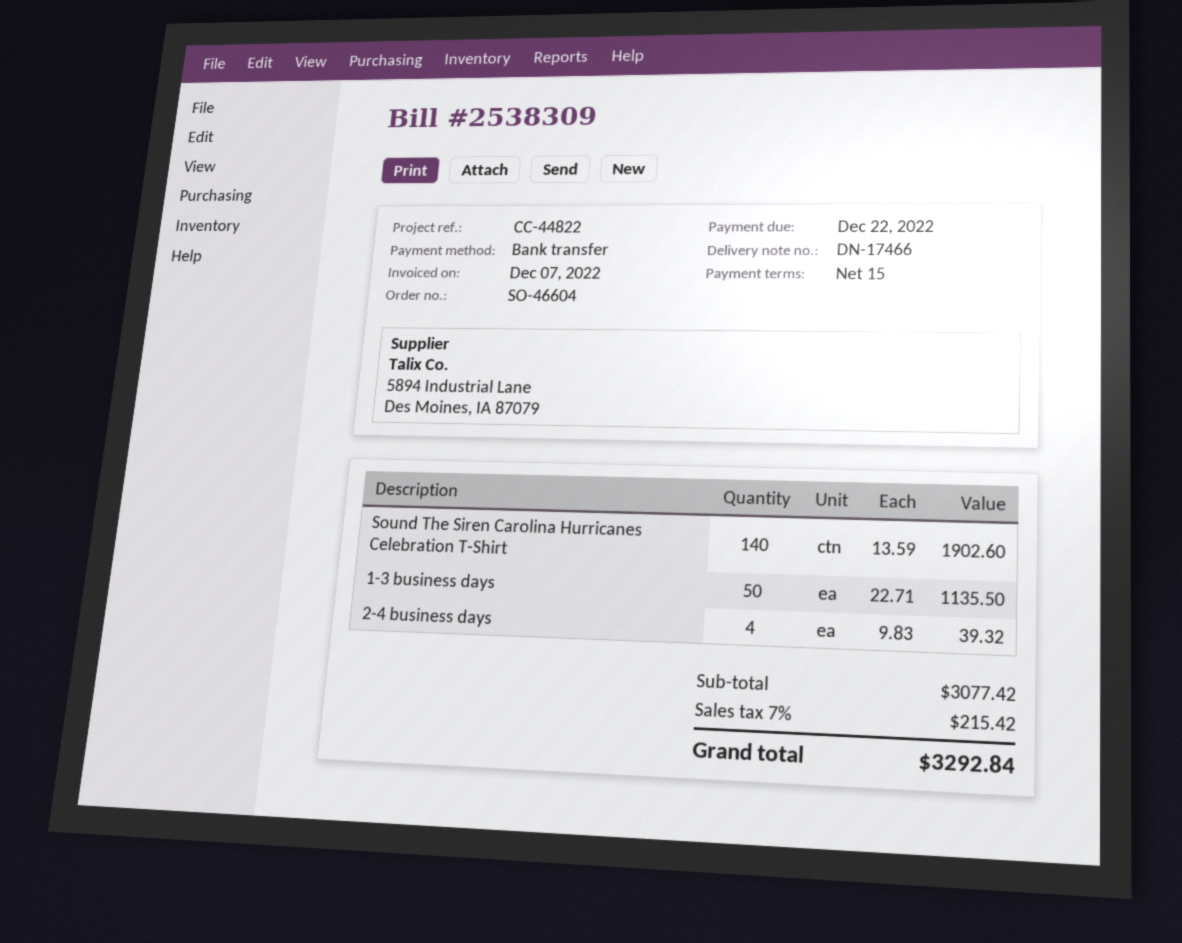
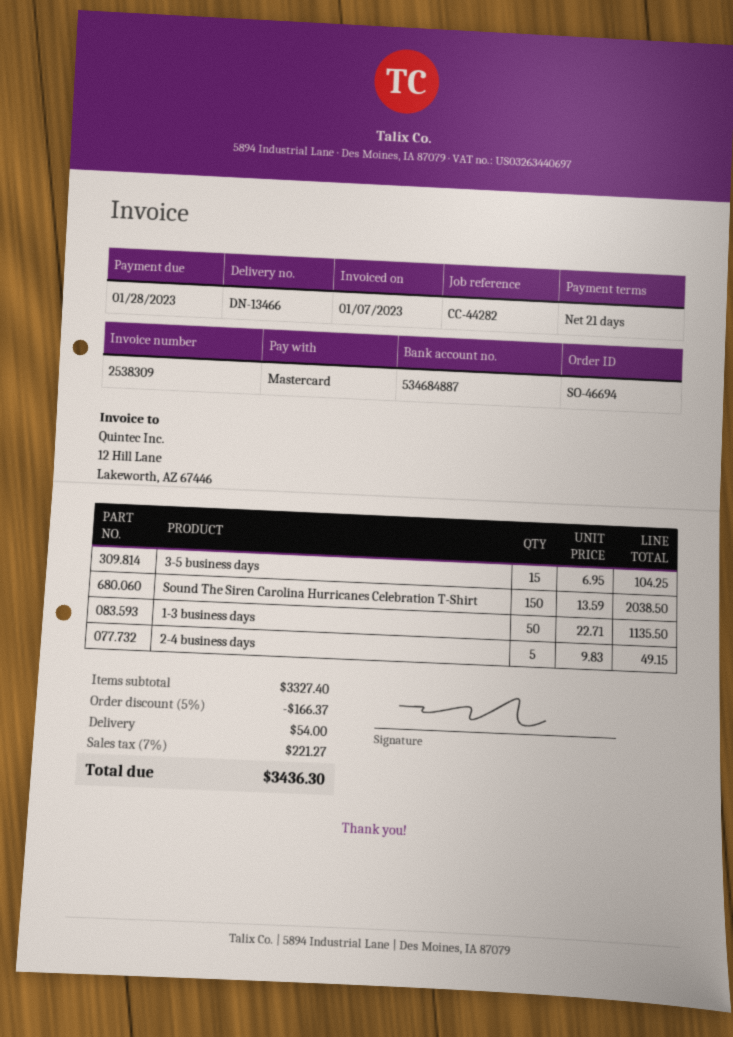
order number: SO-46604 -> SO-46694
delivery note number: DN-17466 -> DN-13466
invoice date: 2022-12-07 -> 2023-01-07
payment terms: 15 days -> 21 days
due date: 2022-12-22 -> 2023-01-28
reference: CC-44822 -> CC-44282
payment method: bank transfer -> Mastercard
Sound The Siren Carolina Hurricanes Celebration T-Shirt: 140 x 13.59 = 1902.60 -> 150 x 13.59 = 2038.50
2-4 business days: 4 x 9.83 = 39.32 -> 5 x 9.83 = 49.15
3-5 business days: none -> 15 x 6.95 = 104.25
subtotal: 3077.42 -> 3327.40
discount: none -> 5% = 166.37
shipping: none -> 54.00
tax: 7% = 215.42 -> 7% = 221.27
total: 3292.84 -> 3436.30

